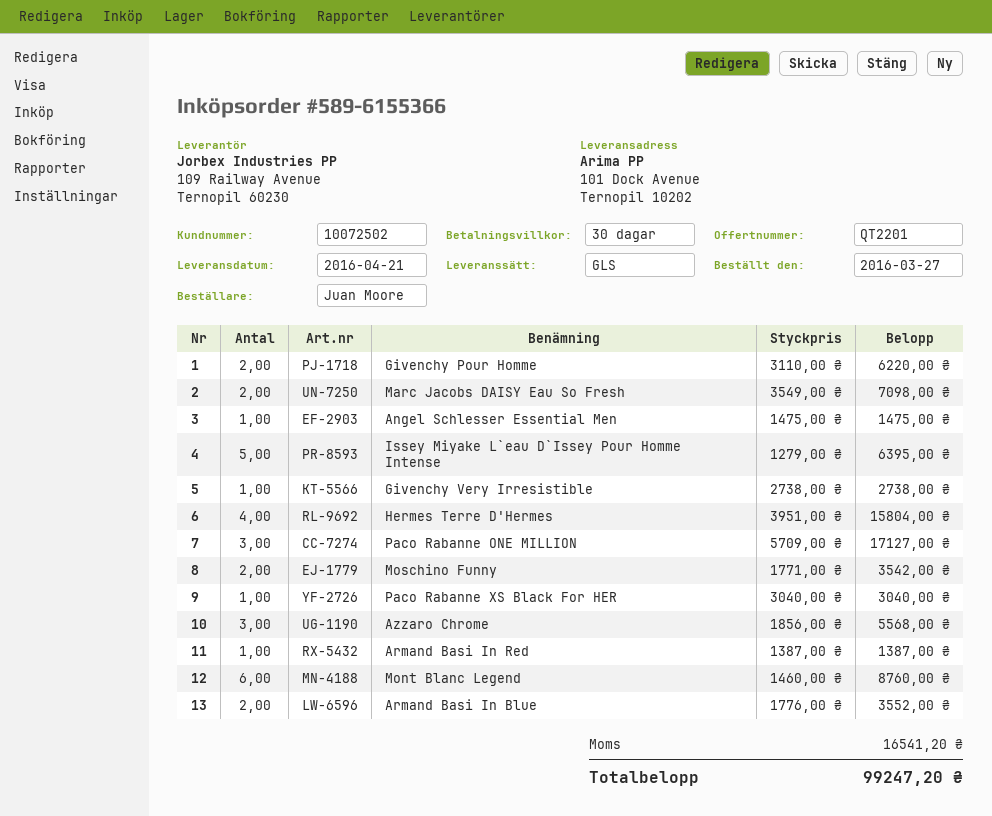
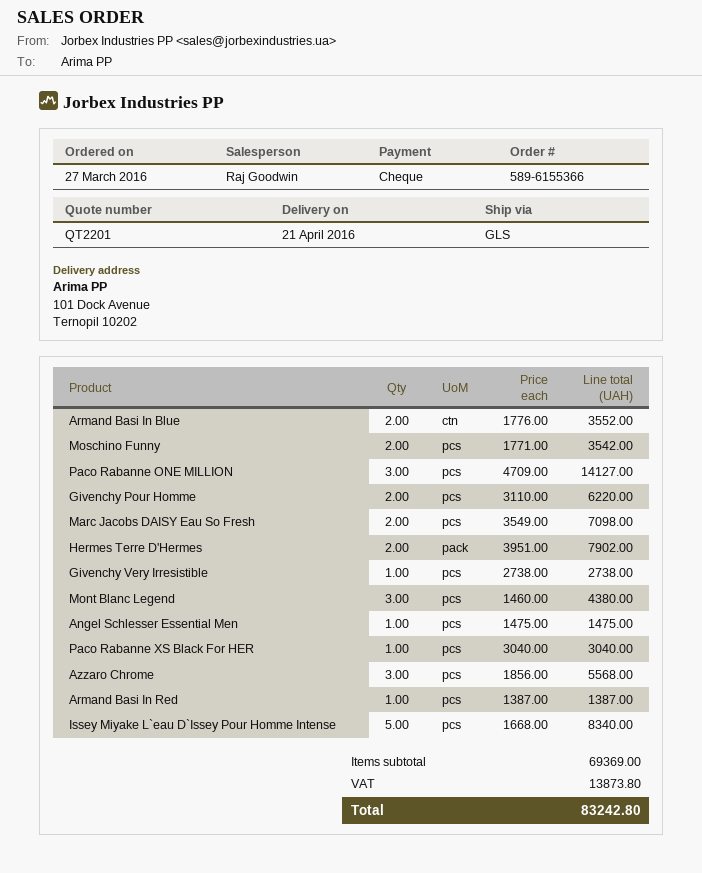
Issey Miyake L`eau D`Issey Pour Homme Intense: 5 x 1279.00 = 6395.00 -> 5 x 1668.00 = 8340.00
Hermes Terre D'Hermes: 4 x 3951.00 = 15804.00 -> 2 x 3951.00 = 7902.00
Paco Rabanne ONE MILLION: 3 x 5709.00 = 17127.00 -> 3 x 4709.00 = 14127.00
Mont Blanc Legend: 6 x 1460.00 = 8760.00 -> 3 x 1460.00 = 4380.00
tax: 16541.20 -> 13873.80
total: 99247.20 -> 83242.80

